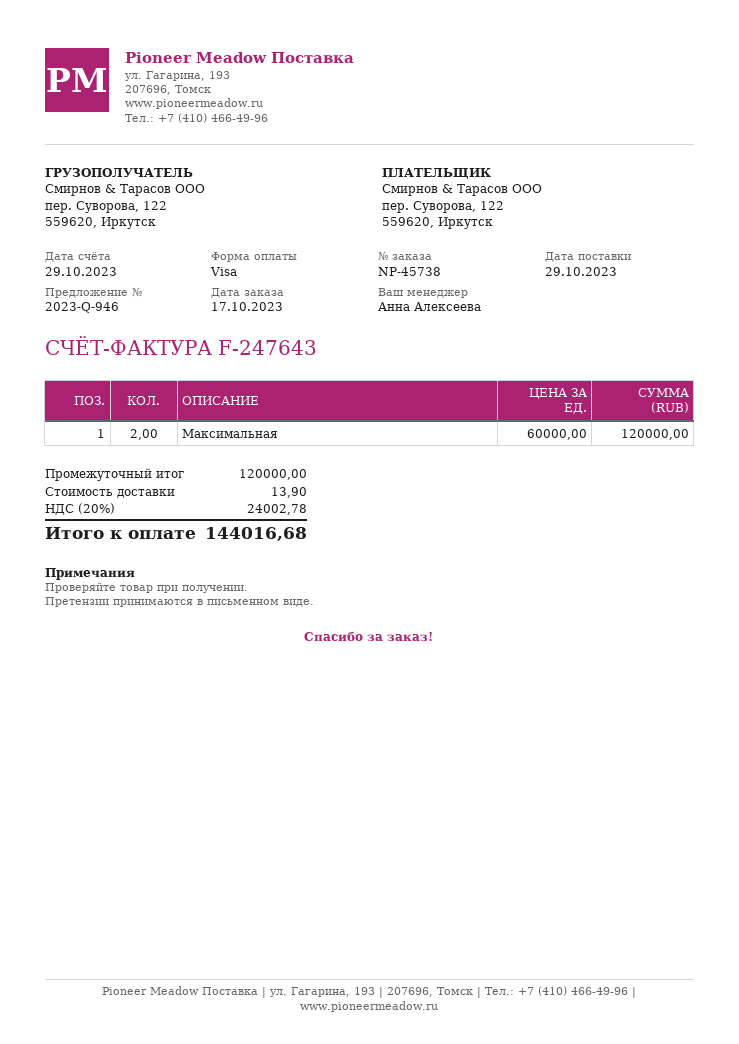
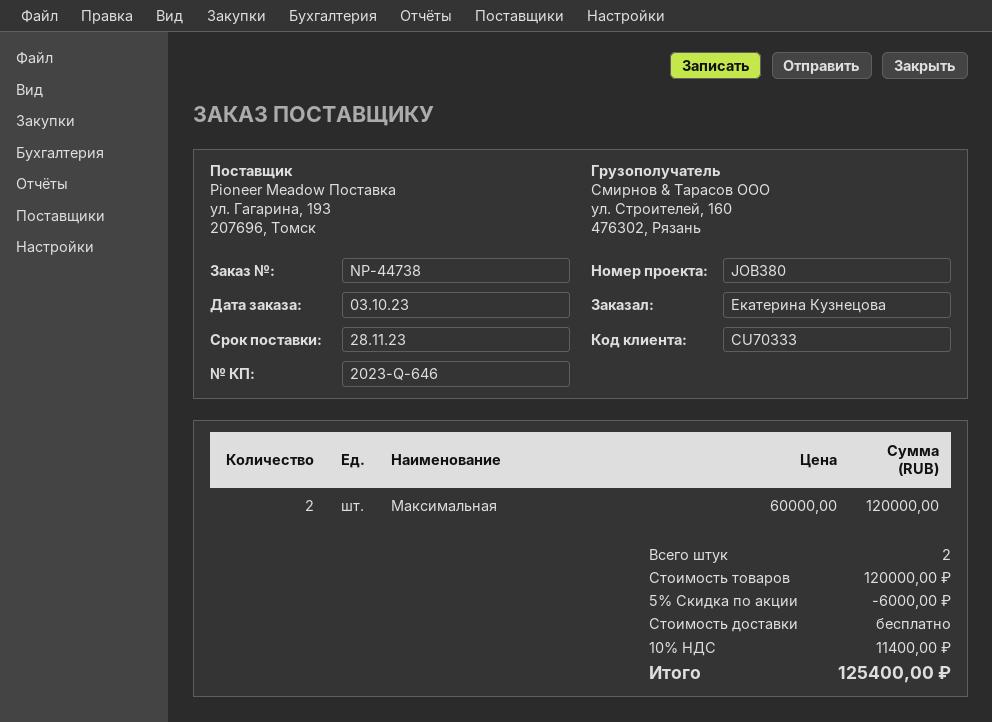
quote number: 2023-Q-946 -> 2023-Q-646
order number: NP-45738 -> NP-44738
order date: 2023-10-17 -> 2023-10-03
delivery date: 2023-10-29 -> 2023-11-28
ship to: пер. Суворова, 122, 559620, Иркутск -> ул. Строителей, 160, 476302, Рязань
discount: none -> 5% = 6000.00
shipping: 13.90 -> 0.00
tax: 20% = 24002.78 -> 10% = 11400.00
total: 144016.68 -> 125400.00

